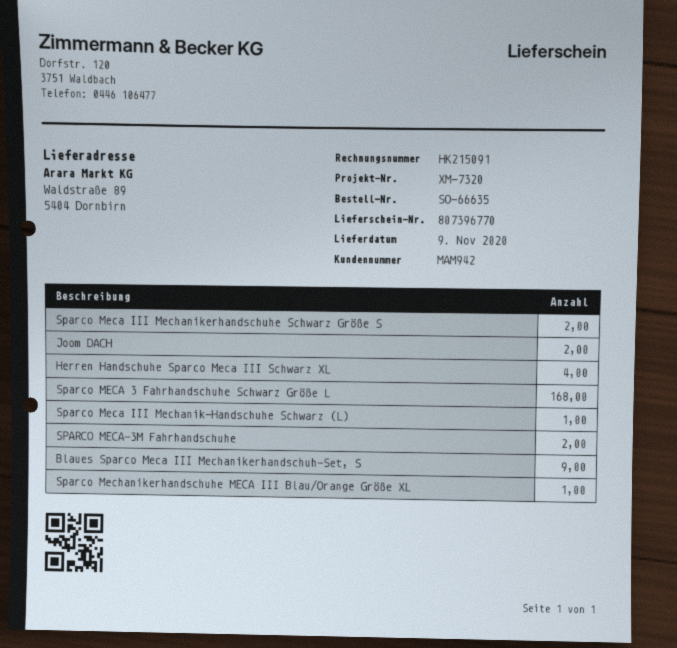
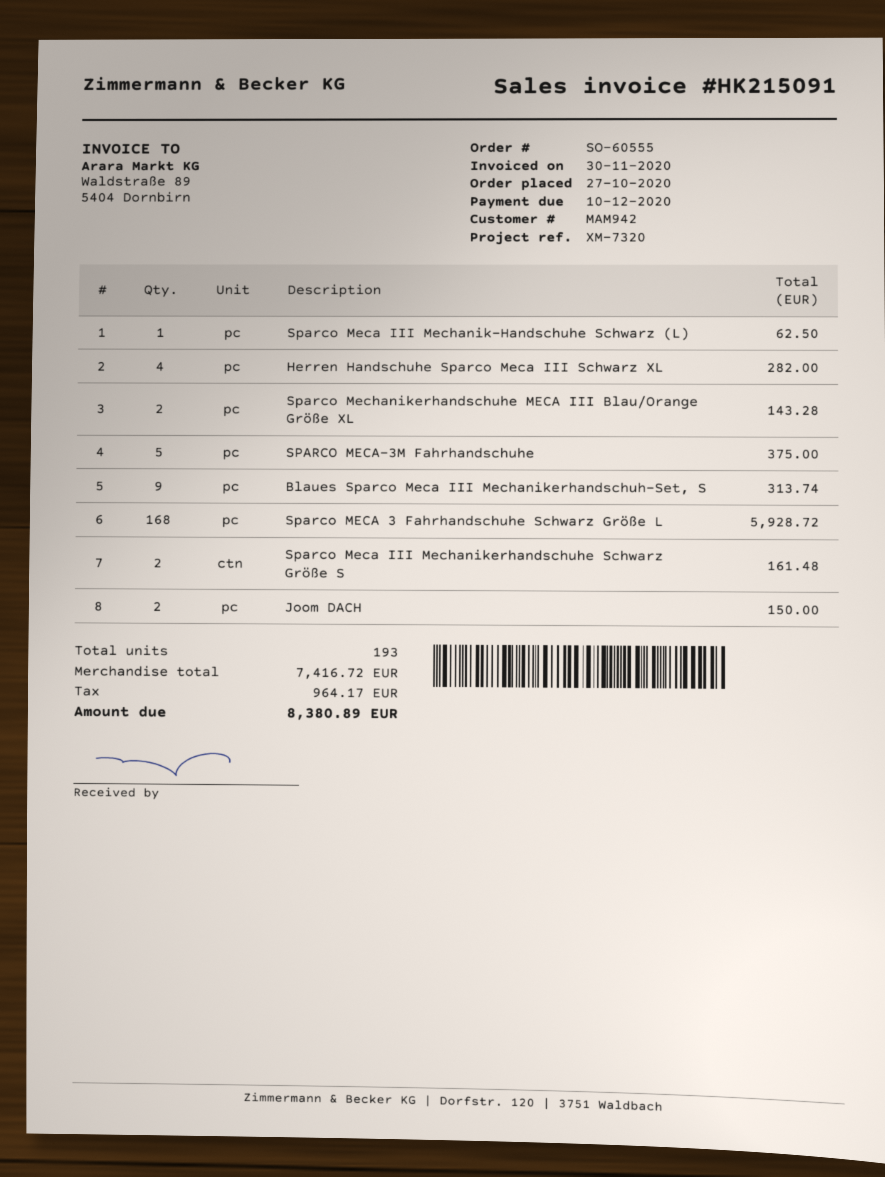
order number: SO-66635 -> SO-60555
SPARCO MECA-3M Fahrhandschuhe: 2 -> 5
Sparco Mechanikerhandschuhe MECA III Blau/Orange Größe XL: 1 -> 2

